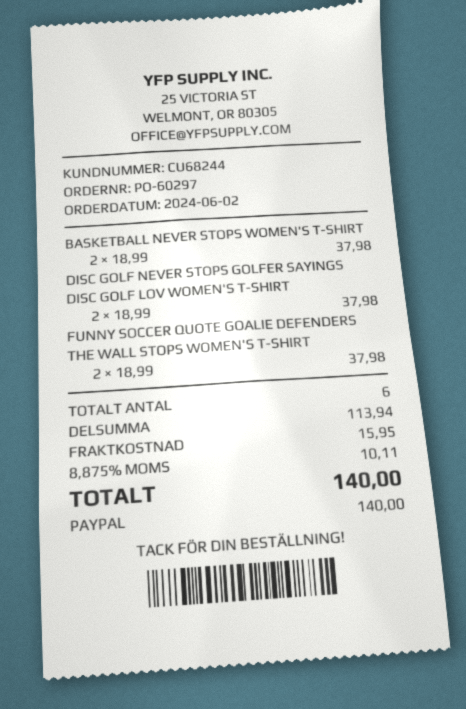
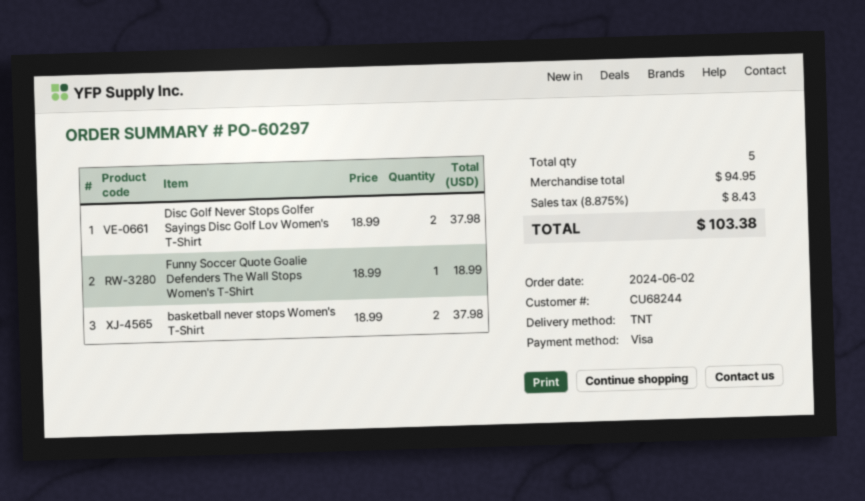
payment method: PayPal -> Visa
FUNNY SOCCER QUOTE GOALIE DEFENDERS THE WALL STOPS WOMEN'S T-SHIRT: 2 x 18.99 = 37.98 -> 1 x 18.99 = 18.99
total quantity: 6 -> 5
subtotal: 113.94 -> 94.95
shipping: 15.95 -> none
tax: 8.875% = 10.11 -> 8.875% = 8.43
total: 140.00 -> 103.38

